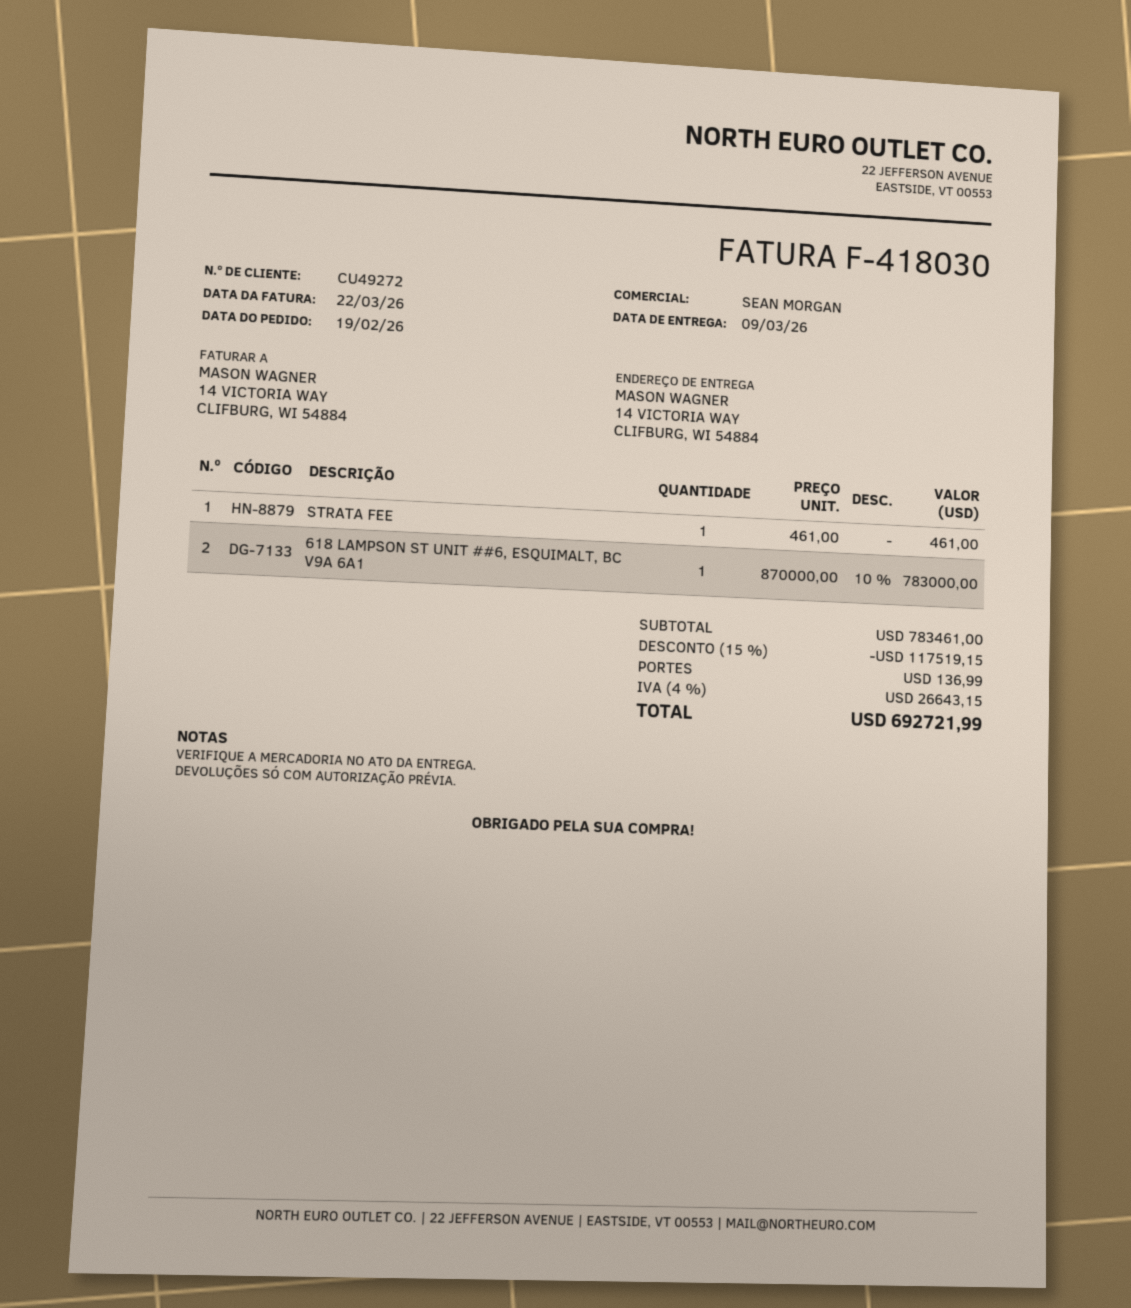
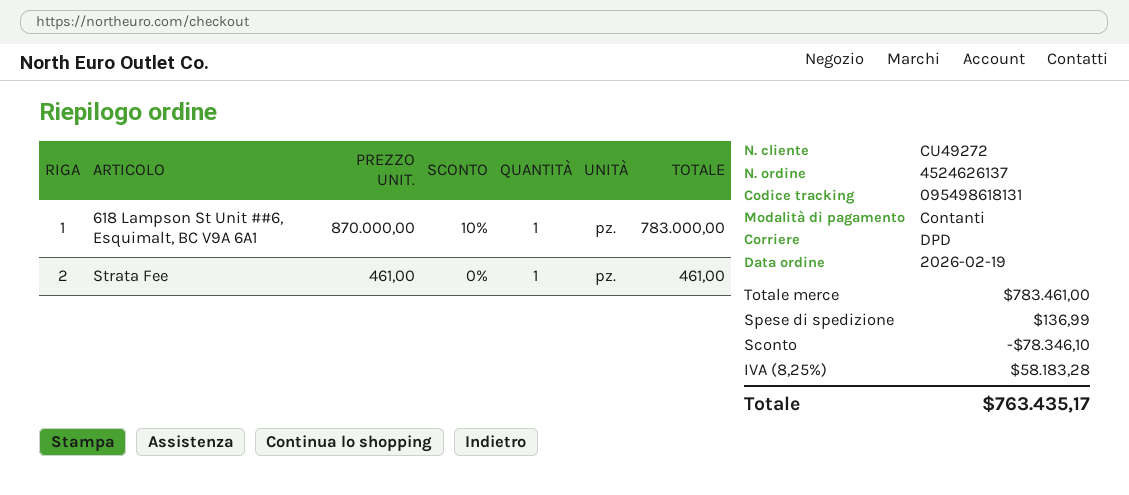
discount: 117519.15 -> 78346.10
tax: 4% = 26643.15 -> 8.25% = 58183.28
total: 692721.99 -> 763435.17

